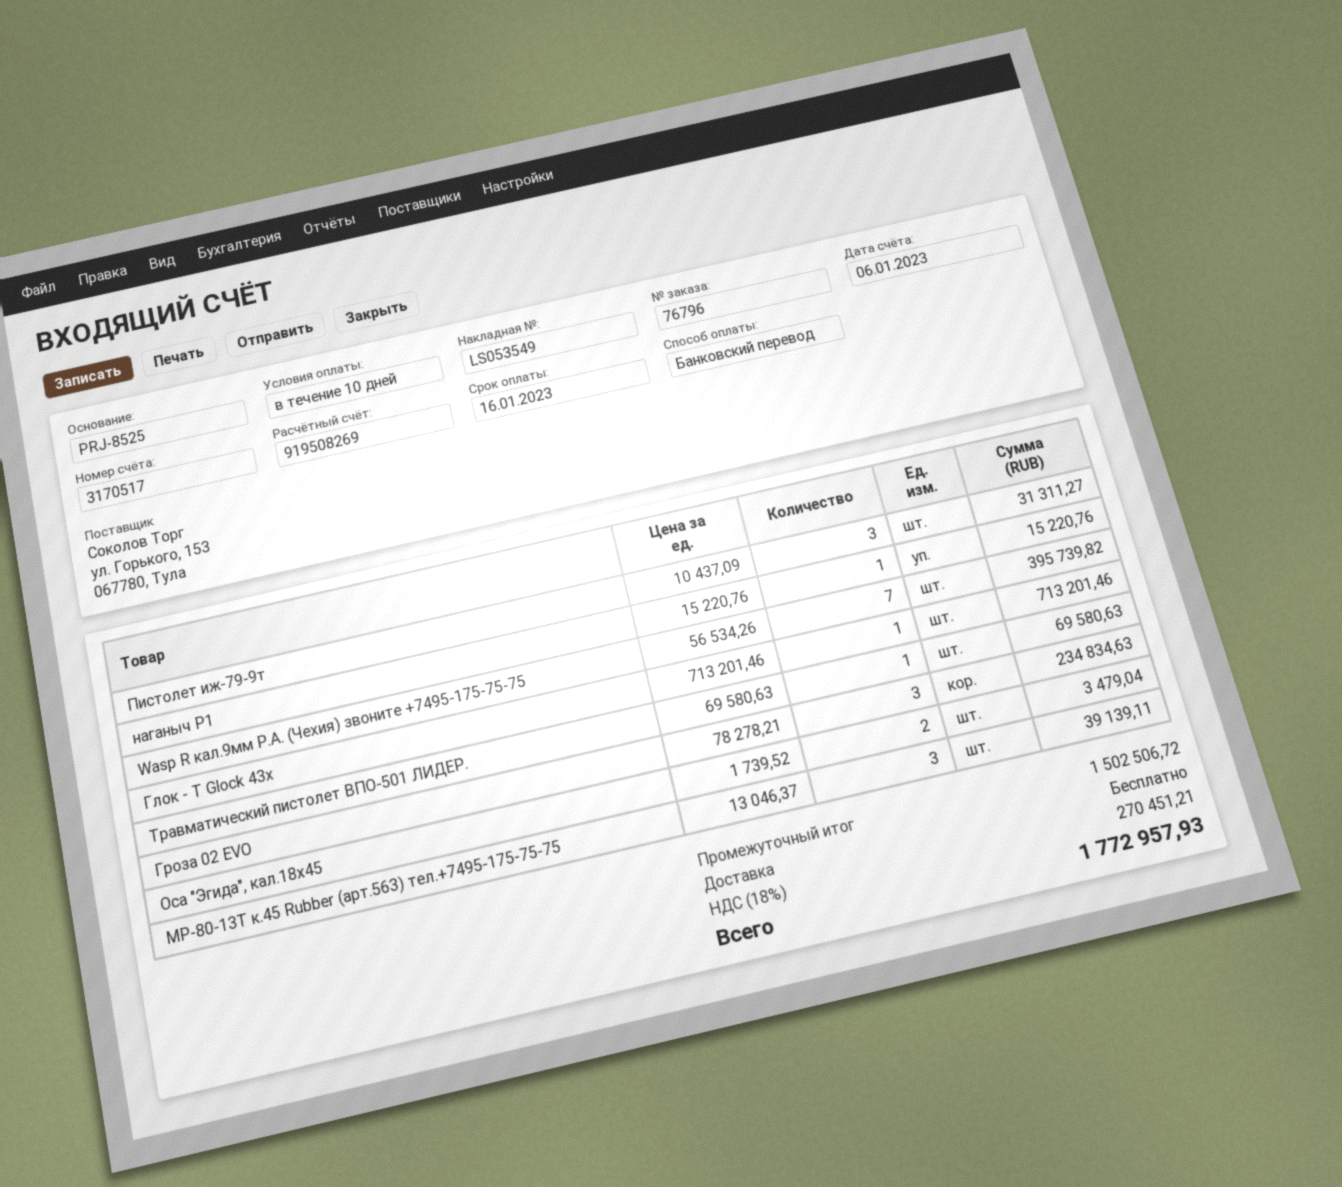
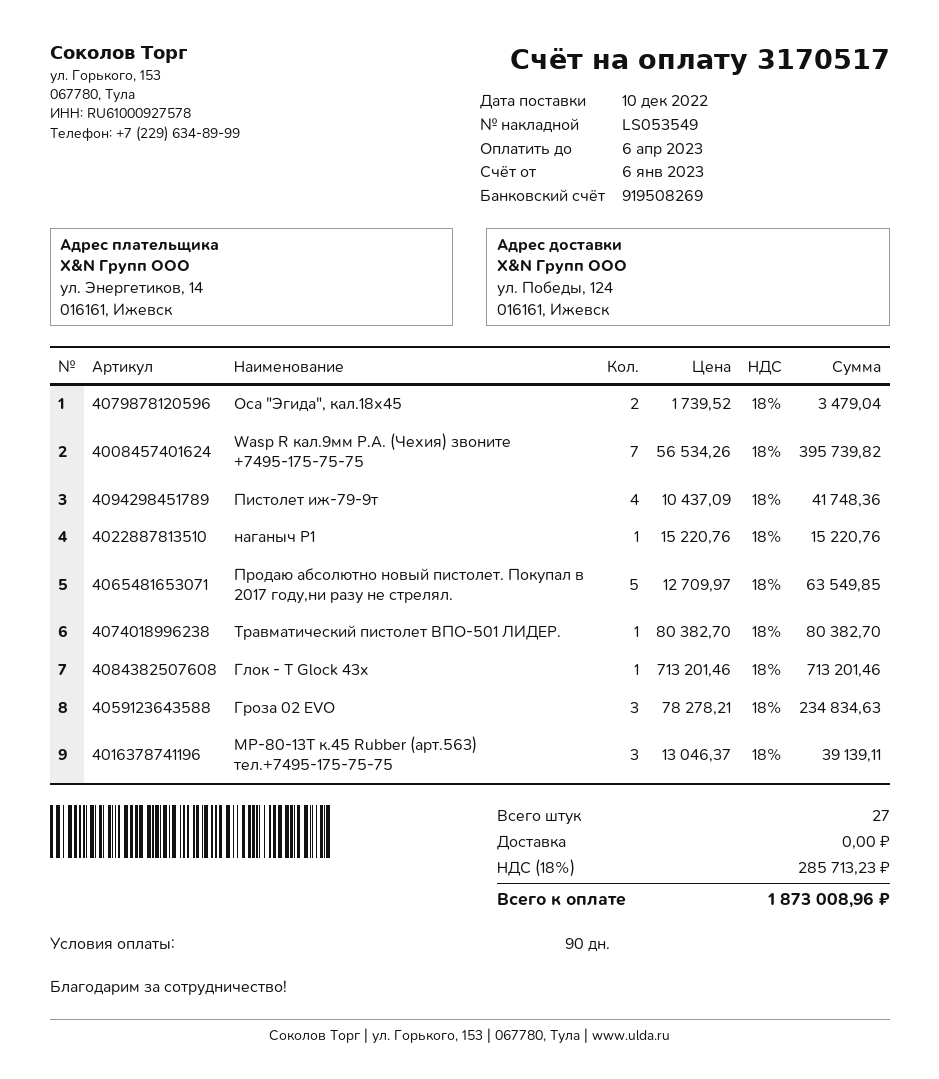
payment terms: 10 days -> 90 days
due date: 2023-01-16 -> 2023-04-06
Пистолет иж-79-9т: 3 x 10437.09 = 31311.27 -> 4 x 10437.09 = 41748.36
Травматический пистолет ВПО-501 ЛИДЕР.: 1 x 69580.63 = 69580.63 -> 1 x 80382.70 = 80382.70
Продаю абсолютно новый пистолет. Покупал в 2017 году,ни разу не стрелял.: none -> 5 x 12709.97 = 63549.85
tax: 18% = 270451.21 -> 18% = 285713.23
total: 1772957.93 -> 1873008.96

